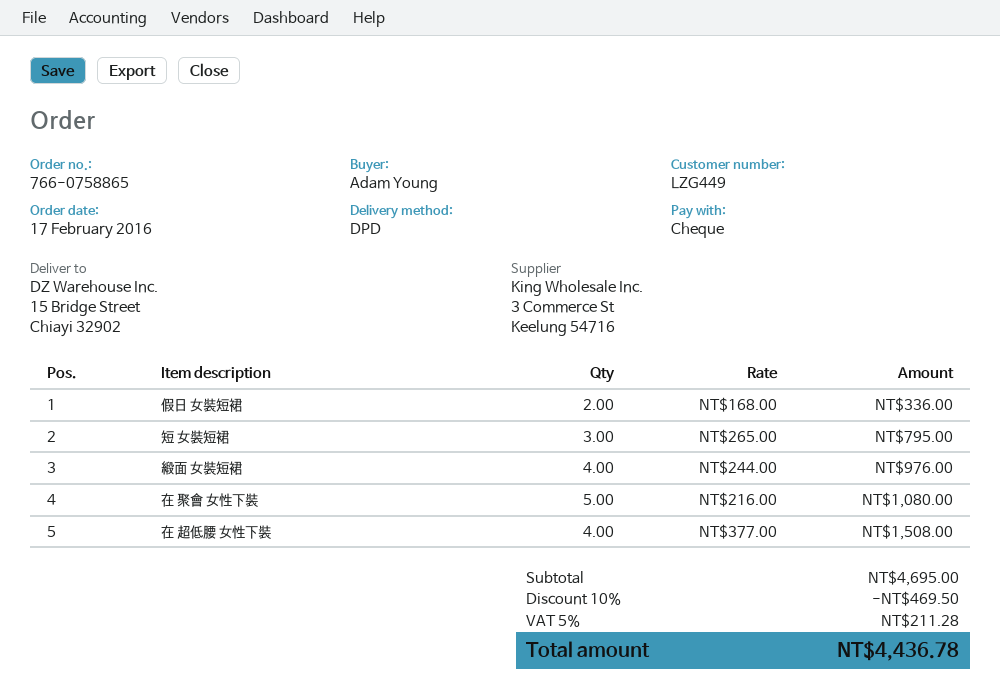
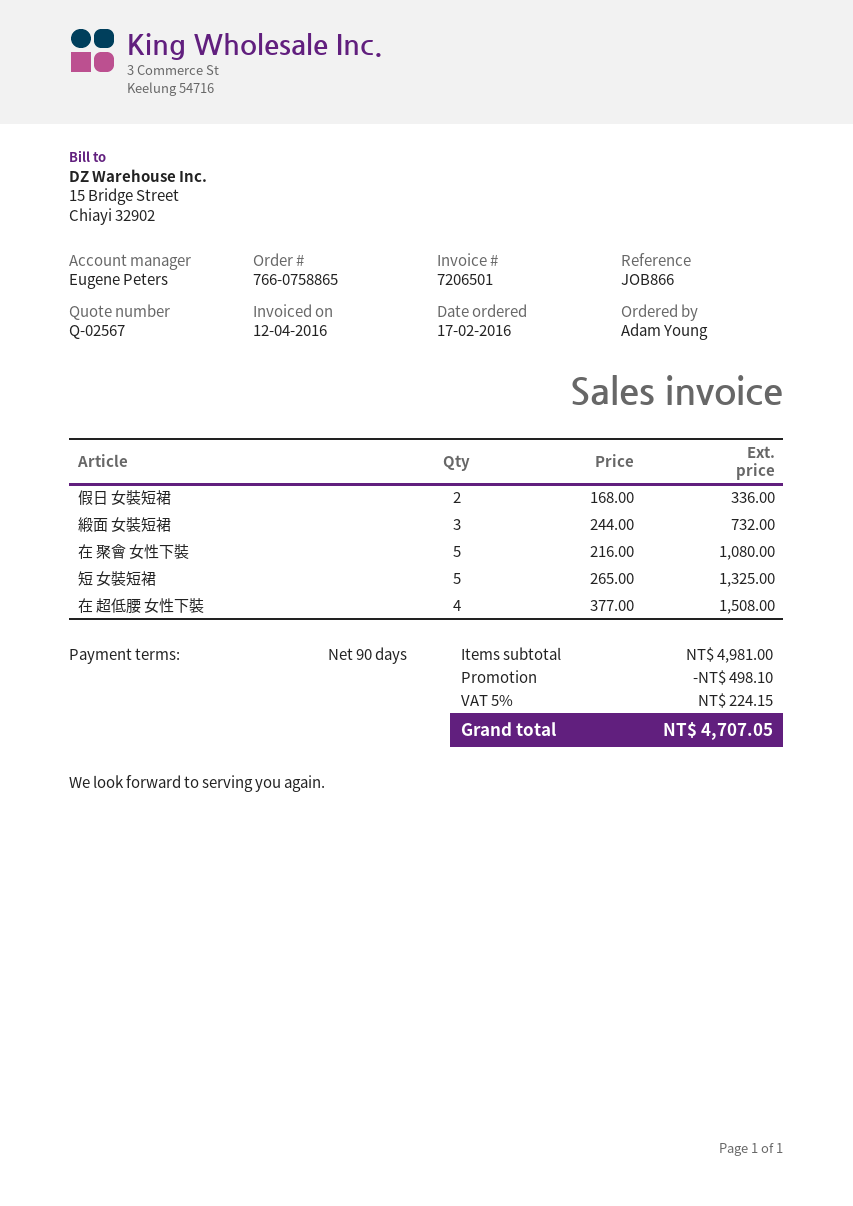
短 女裝短裙: 3 x 265.00 = 795.00 -> 5 x 265.00 = 1325.00
緞面 女裝短裙: 4 x 244.00 = 976.00 -> 3 x 244.00 = 732.00
subtotal: 4695.00 -> 4981.00
discount: 469.50 -> 498.10
tax: 5% = 211.28 -> 5% = 224.15
total: 4436.78 -> 4707.05

